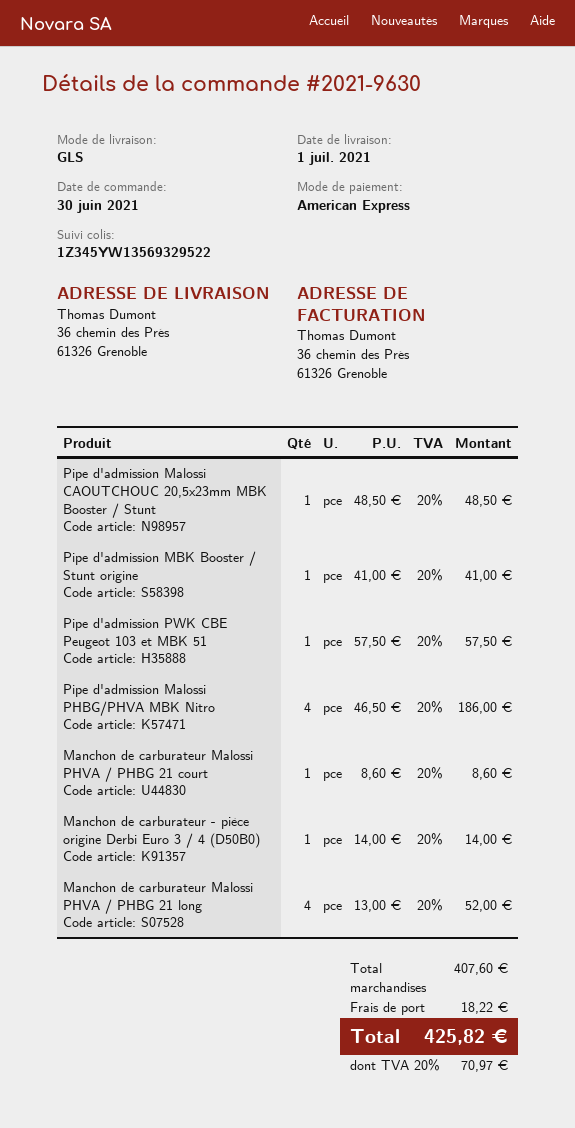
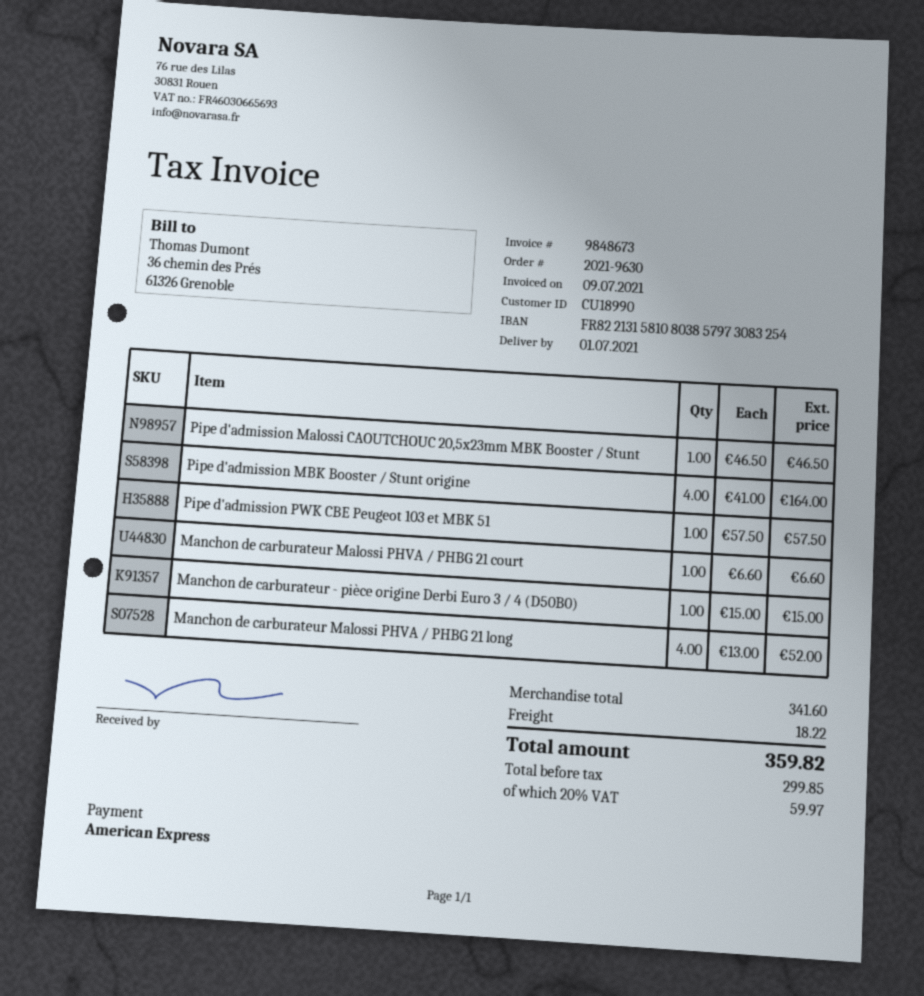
Pipe d'admission Malossi CAOUTCHOUC 20,5x23mm MBK Booster / Stunt: 1 x 48.50 = 48.50 -> 1 x 46.50 = 46.50
Pipe d'admission MBK Booster / Stunt origine: 1 x 41.00 = 41.00 -> 4 x 41.00 = 164.00
Pipe d'admission Malossi PHBG/PHVA MBK Nitro: 4 x 46.50 = 186.00 -> none
Manchon de carburateur Malossi PHVA / PHBG 21 court: 1 x 8.60 = 8.60 -> 1 x 6.60 = 6.60
Manchon de carburateur - pièce origine Derbi Euro 3 / 4 (D50B0): 1 x 14.00 = 14.00 -> 1 x 15.00 = 15.00
subtotal: 407.60 -> 341.60
tax: 20% = 70.97 -> 20% = 59.97
total: 425.82 -> 359.82

